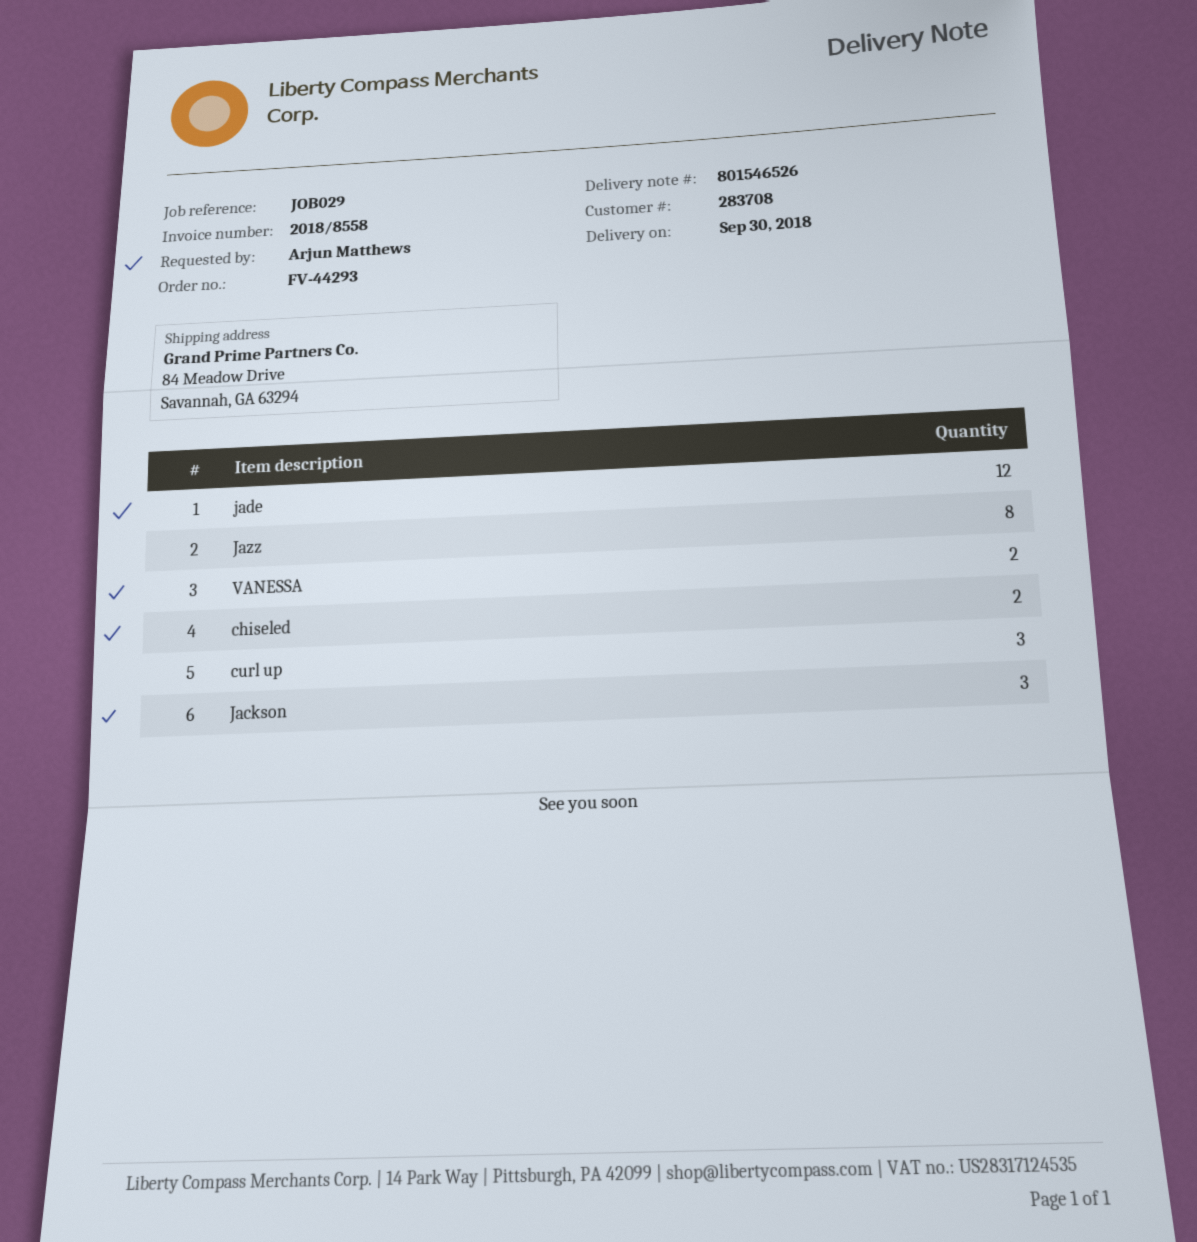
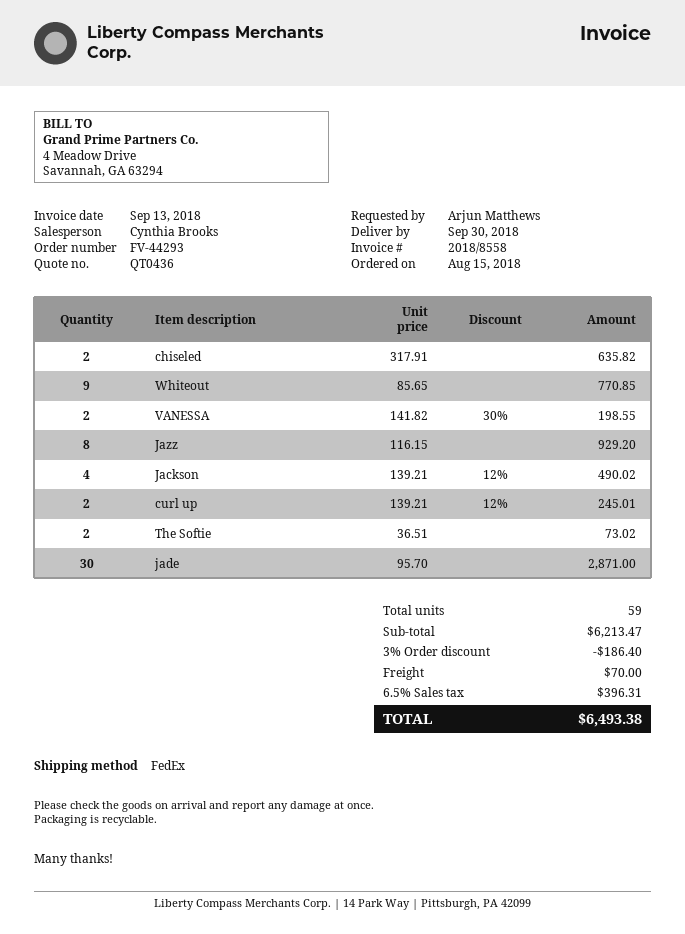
jade: 12 -> 30
curl up: 3 -> 2
Jackson: 3 -> 4
Whiteout: none -> 9
The Softie: none -> 2

